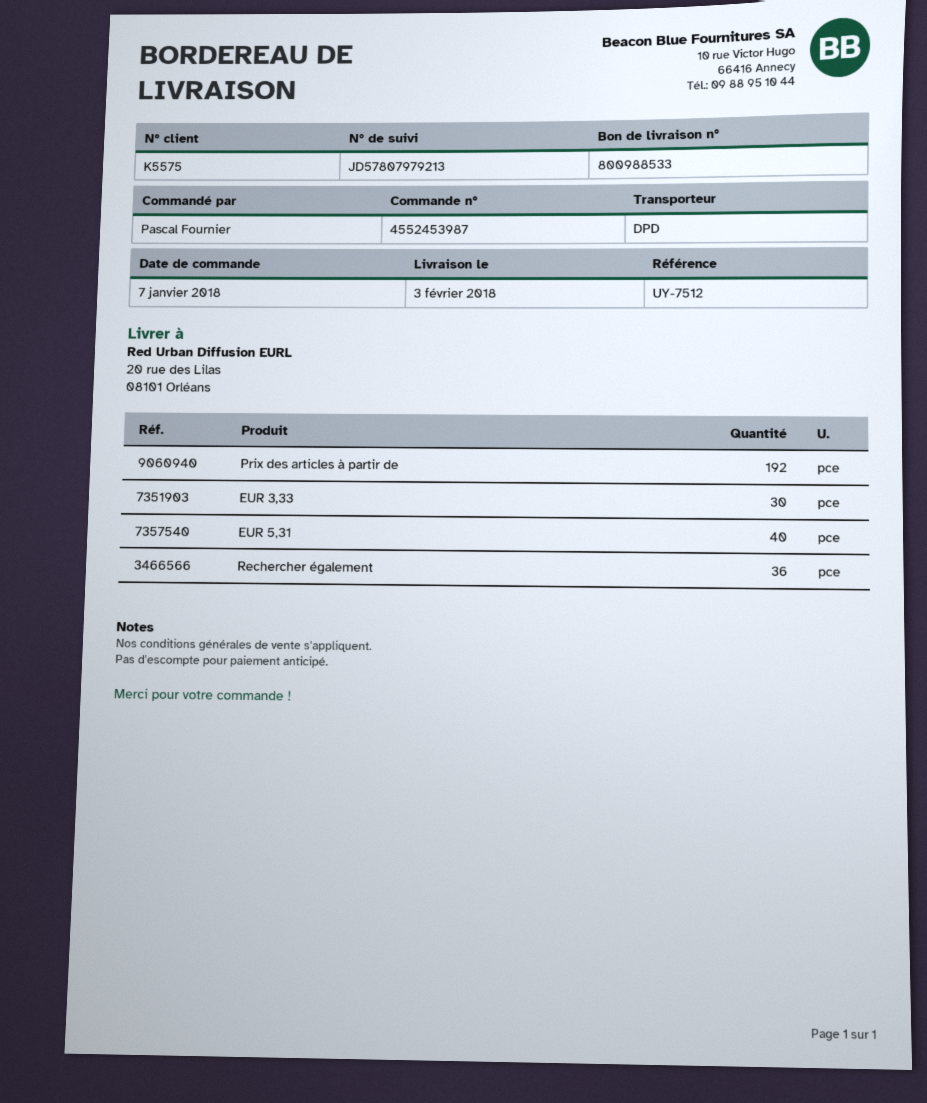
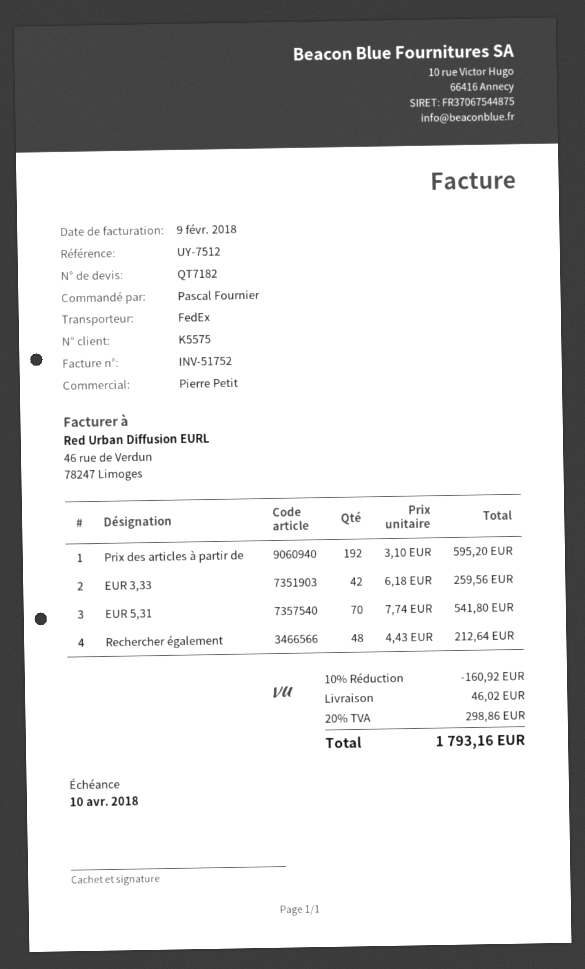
shipping method: DPD -> FedEx
EUR 3,33: 30 -> 42
EUR 5,31: 40 -> 70
Rechercher également: 36 -> 48

